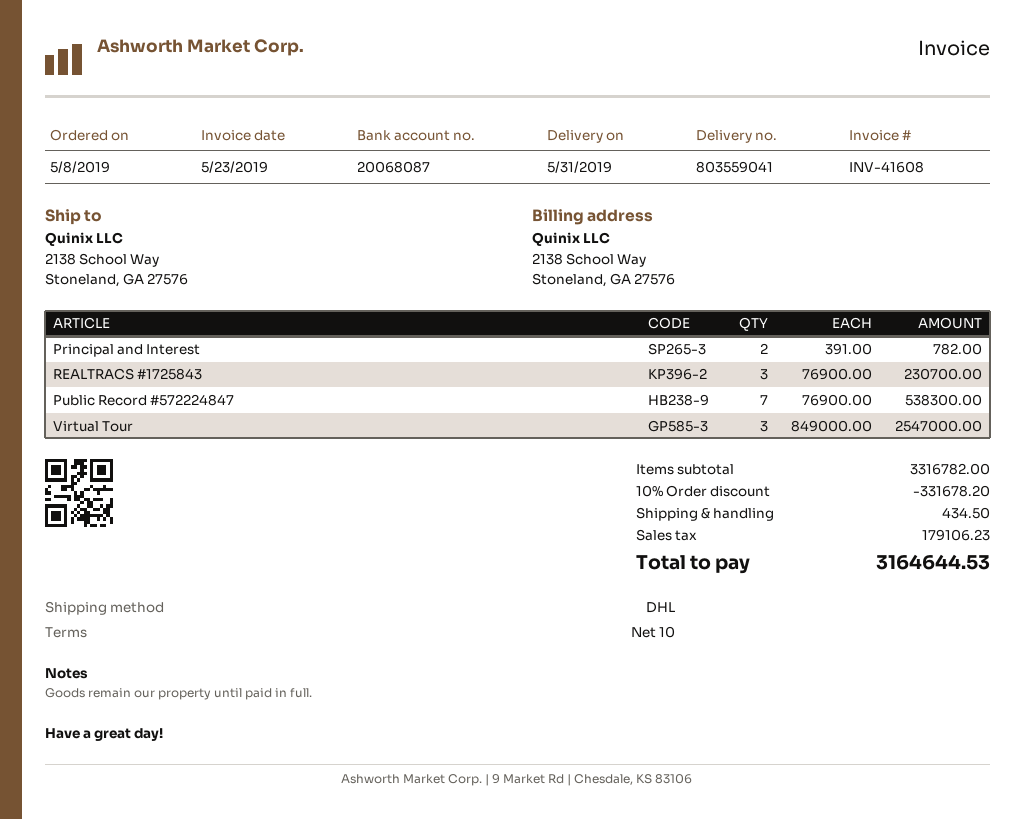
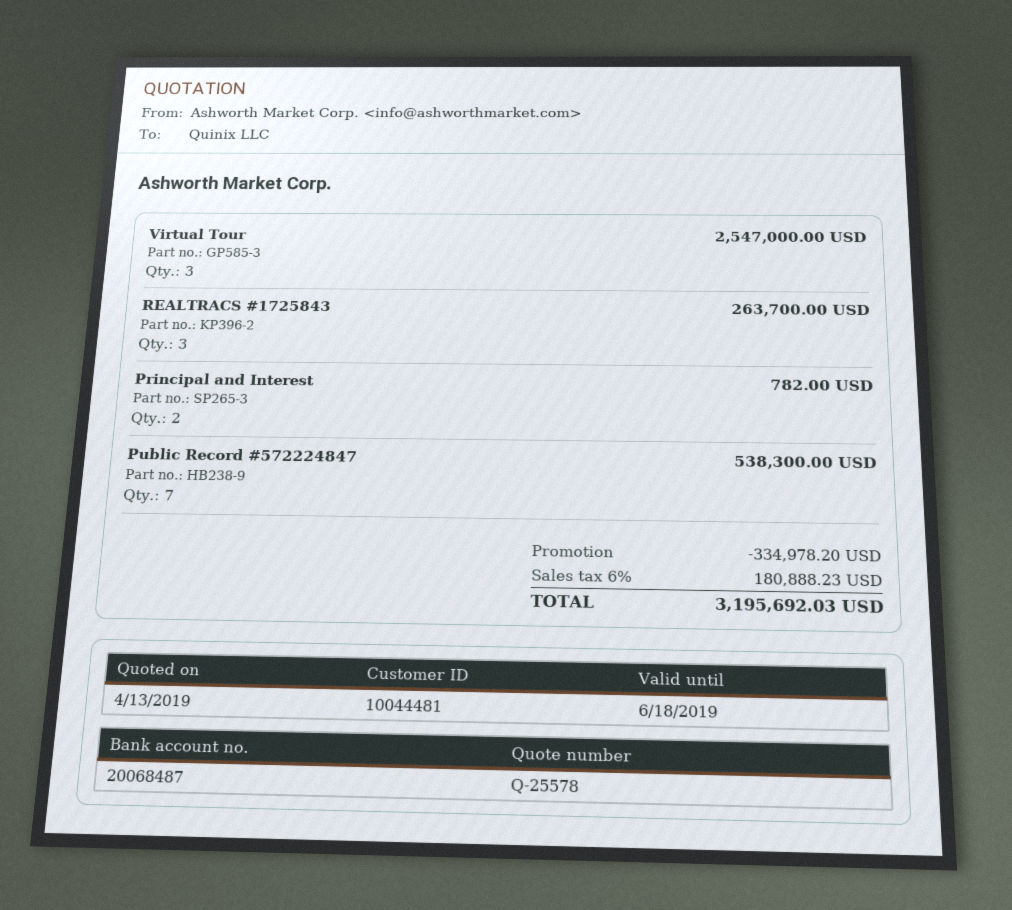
bank account: 20068087 -> 20068487
REALTRACS #1725843: 3 for 230700.00 -> 3 for 263700.00
discount: 331678.20 -> 334978.20
shipping: 434.50 -> none
tax: 179106.23 -> 180888.23
total: 3164644.53 -> 3195692.03

